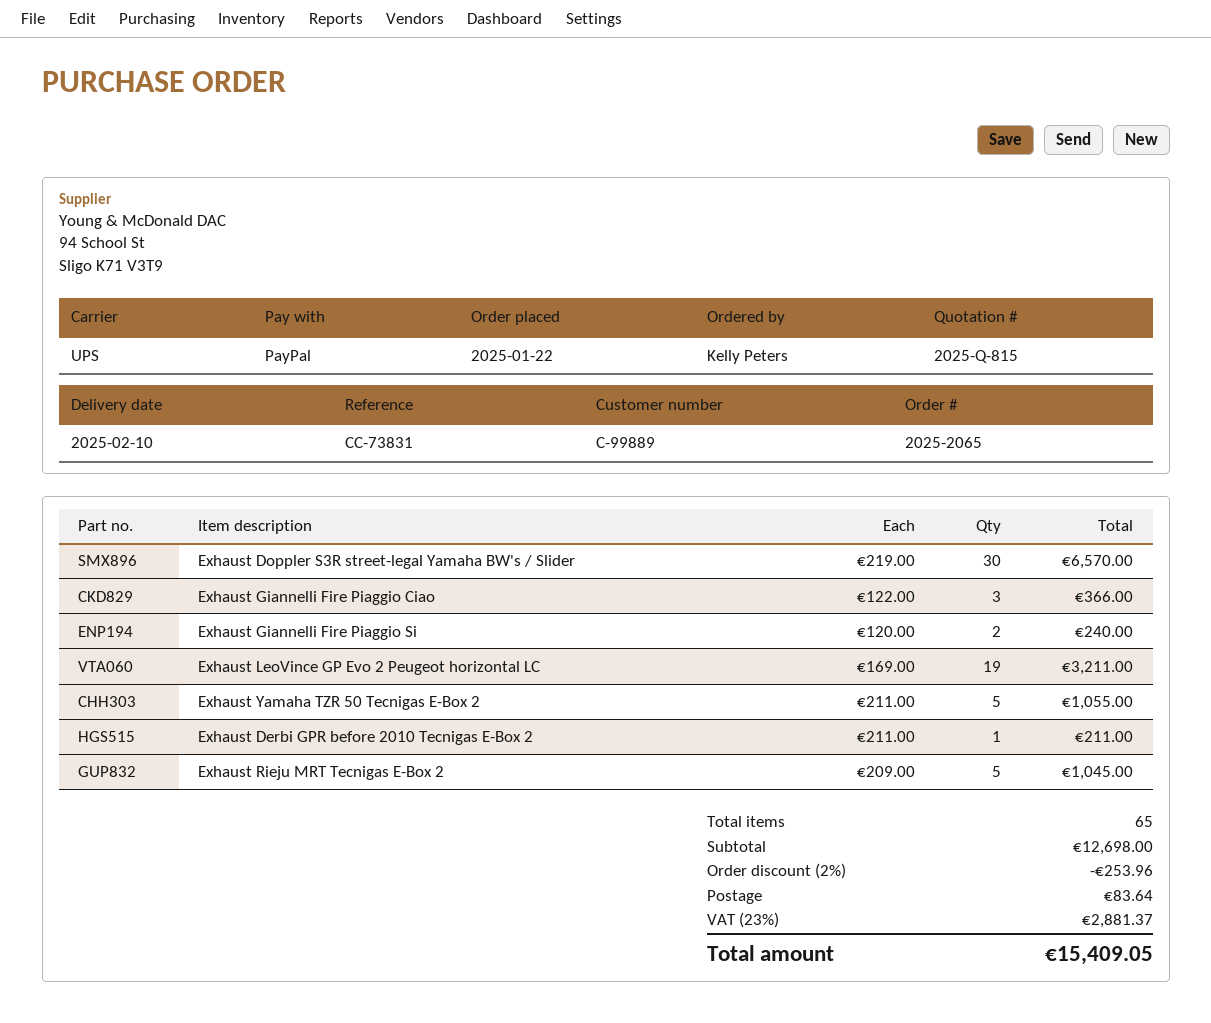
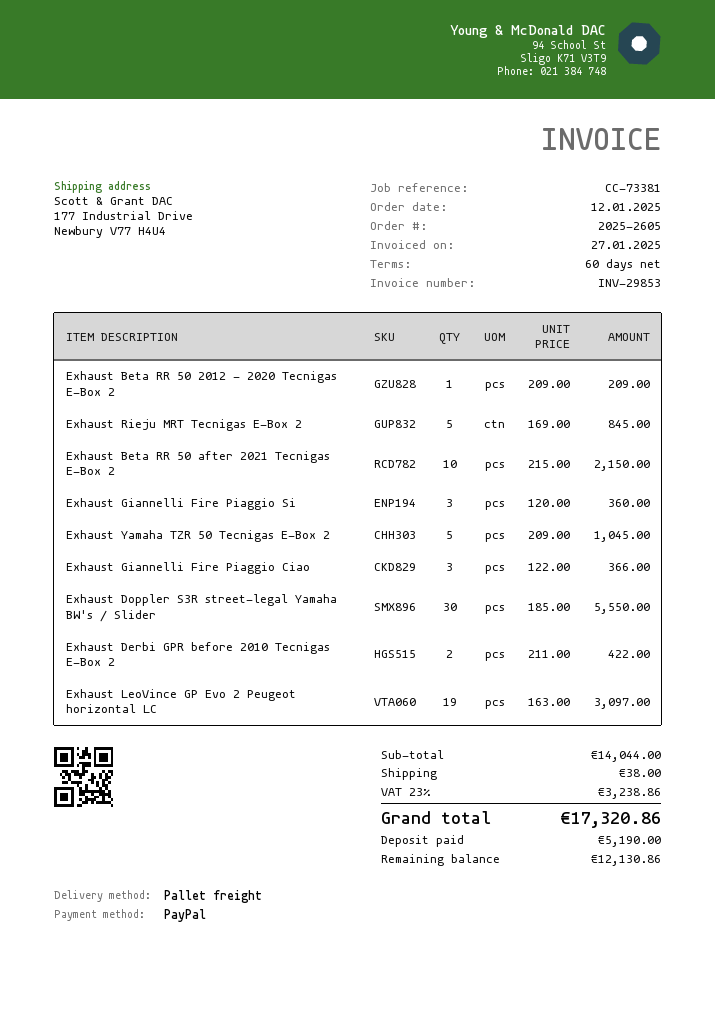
order number: 2025-2065 -> 2025-2605
order date: 2025-01-22 -> 2025-01-12
reference: CC-73831 -> CC-73381
shipping method: UPS -> pallet freight
Exhaust Doppler S3R street-legal Yamaha BW's / Slider: 30 x 219.00 = 6570.00 -> 30 x 185.00 = 5550.00
Exhaust Giannelli Fire Piaggio Si: 2 x 120.00 = 240.00 -> 3 x 120.00 = 360.00
Exhaust LeoVince GP Evo 2 Peugeot horizontal LC: 19 x 169.00 = 3211.00 -> 19 x 163.00 = 3097.00
Exhaust Yamaha TZR 50 Tecnigas E-Box 2: 5 x 211.00 = 1055.00 -> 5 x 209.00 = 1045.00
Exhaust Derbi GPR before 2010 Tecnigas E-Box 2: 1 x 211.00 = 211.00 -> 2 x 211.00 = 422.00
Exhaust Rieju MRT Tecnigas E-Box 2: 5 x 209.00 = 1045.00 -> 5 x 169.00 = 845.00
Exhaust Beta RR 50 2012 - 2020 Tecnigas E-Box 2: none -> 1 x 209.00 = 209.00
Exhaust Beta RR 50 after 2021 Tecnigas E-Box 2: none -> 10 x 215.00 = 2150.00
subtotal: 12698.00 -> 14044.00
discount: 2% = 253.96 -> none
shipping: 83.64 -> 38.00
tax: 23% = 2881.37 -> 23% = 3238.86
total: 15409.05 -> 17320.86

